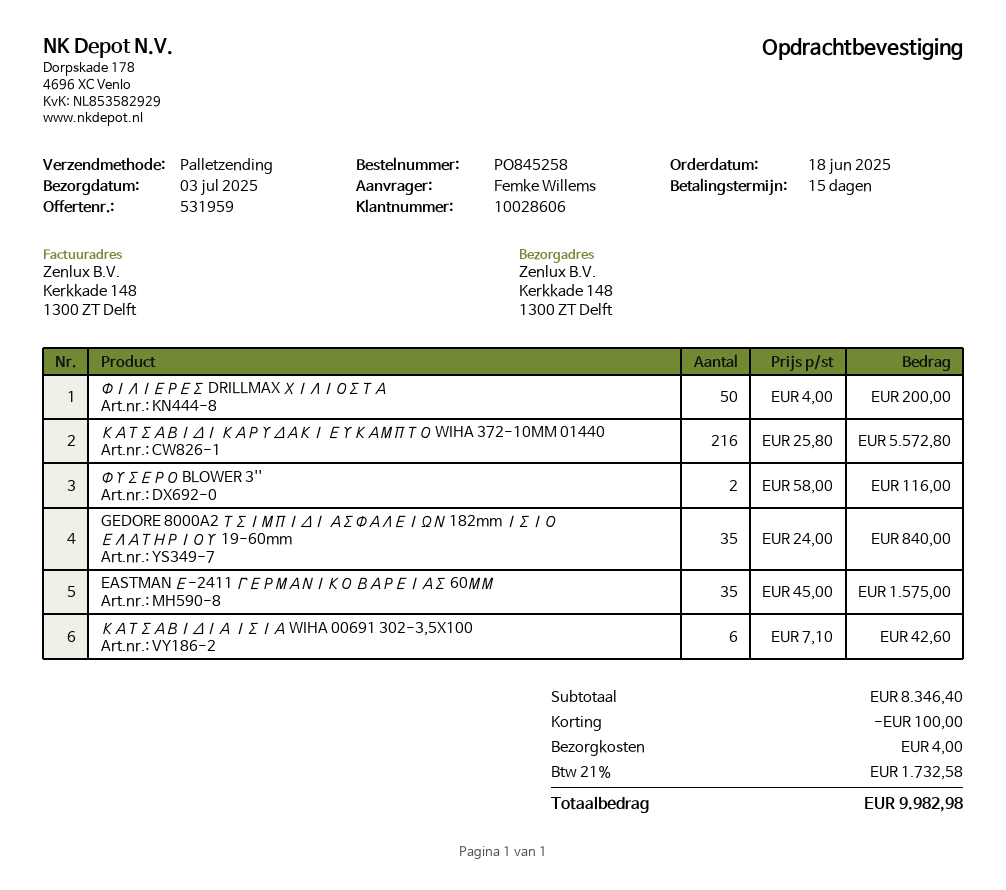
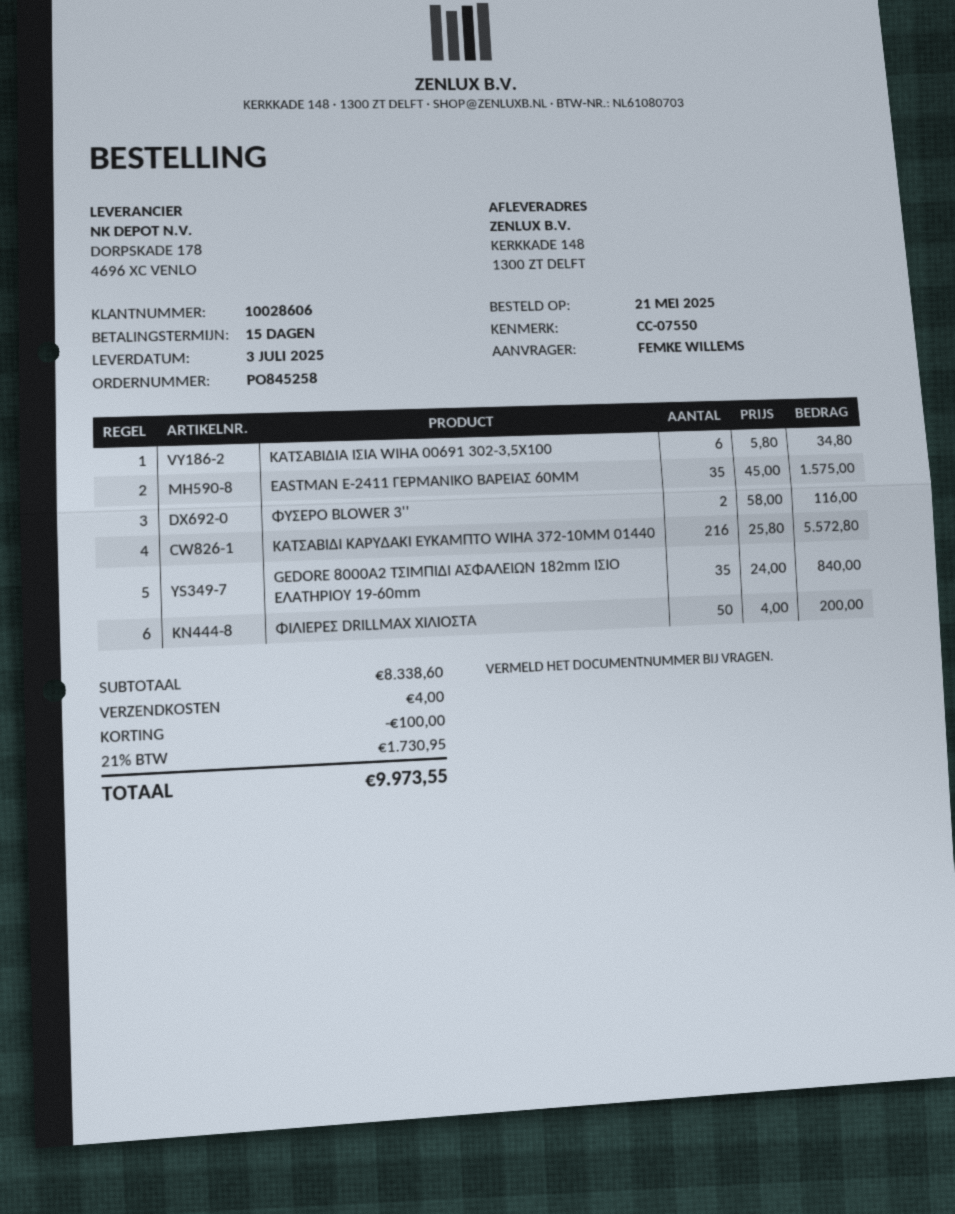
order date: 2025-06-18 -> 2025-05-21
ΚΑΤΣΑΒΙΔΙΑ ΙΣΙΑ WIHA 00691 302-3,5X100: 6 x 7.10 = 42.60 -> 6 x 5.80 = 34.80
subtotal: 8346.40 -> 8338.60
tax: 21% = 1732.58 -> 21% = 1730.95
total: 9982.98 -> 9973.55

